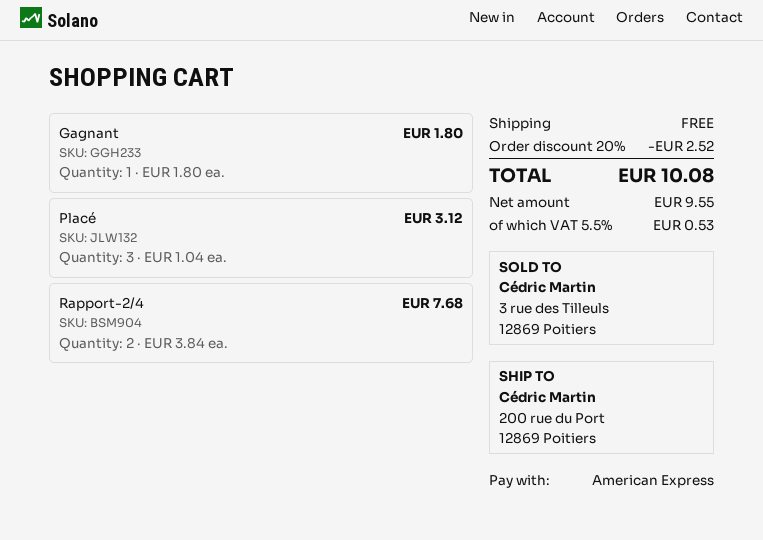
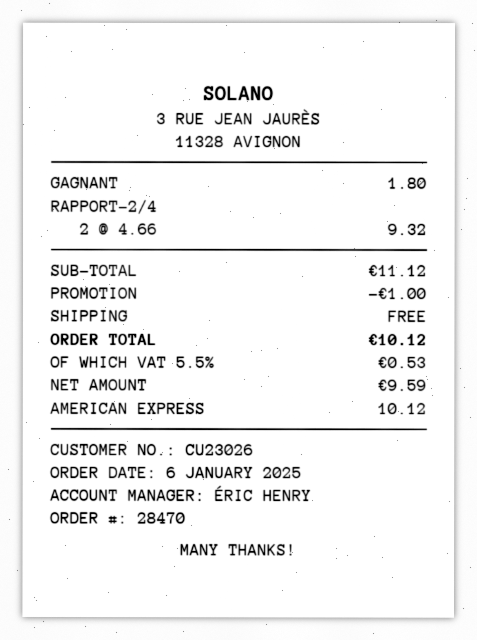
Placé: 3 x 1.04 = 3.12 -> none
Rapport-2/4: 2 x 3.84 = 7.68 -> 2 x 4.66 = 9.32
discount: 2.52 -> 1.00
net: 9.55 -> 9.59
total: 10.08 -> 10.12

